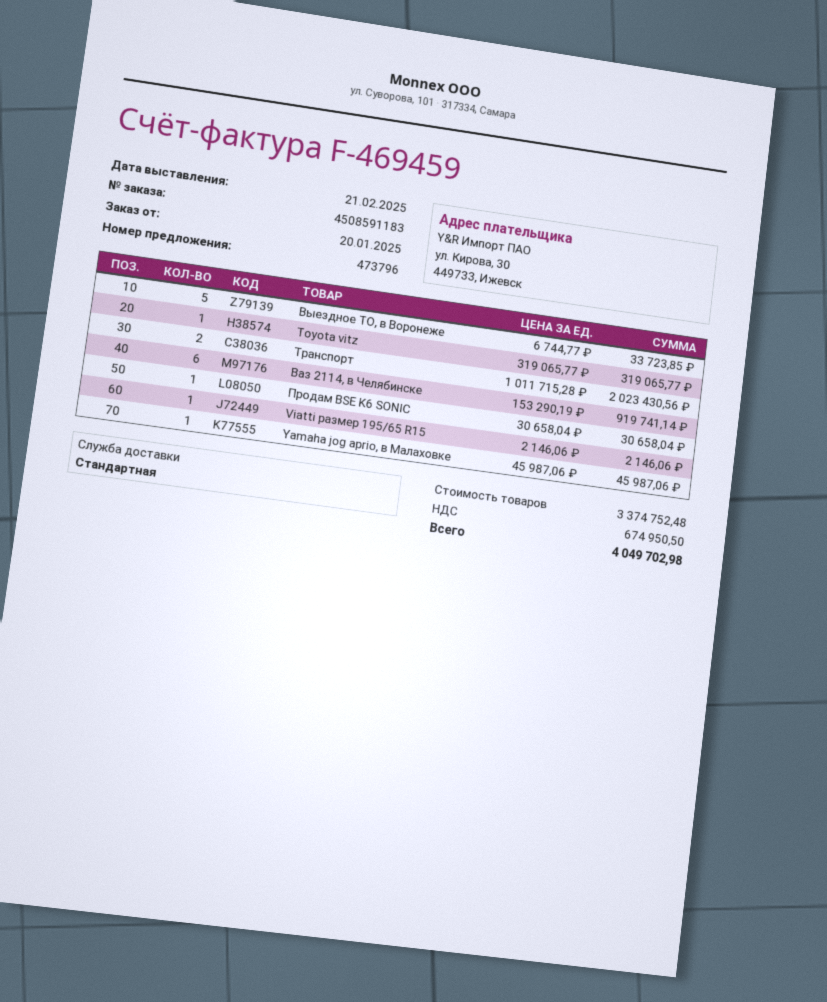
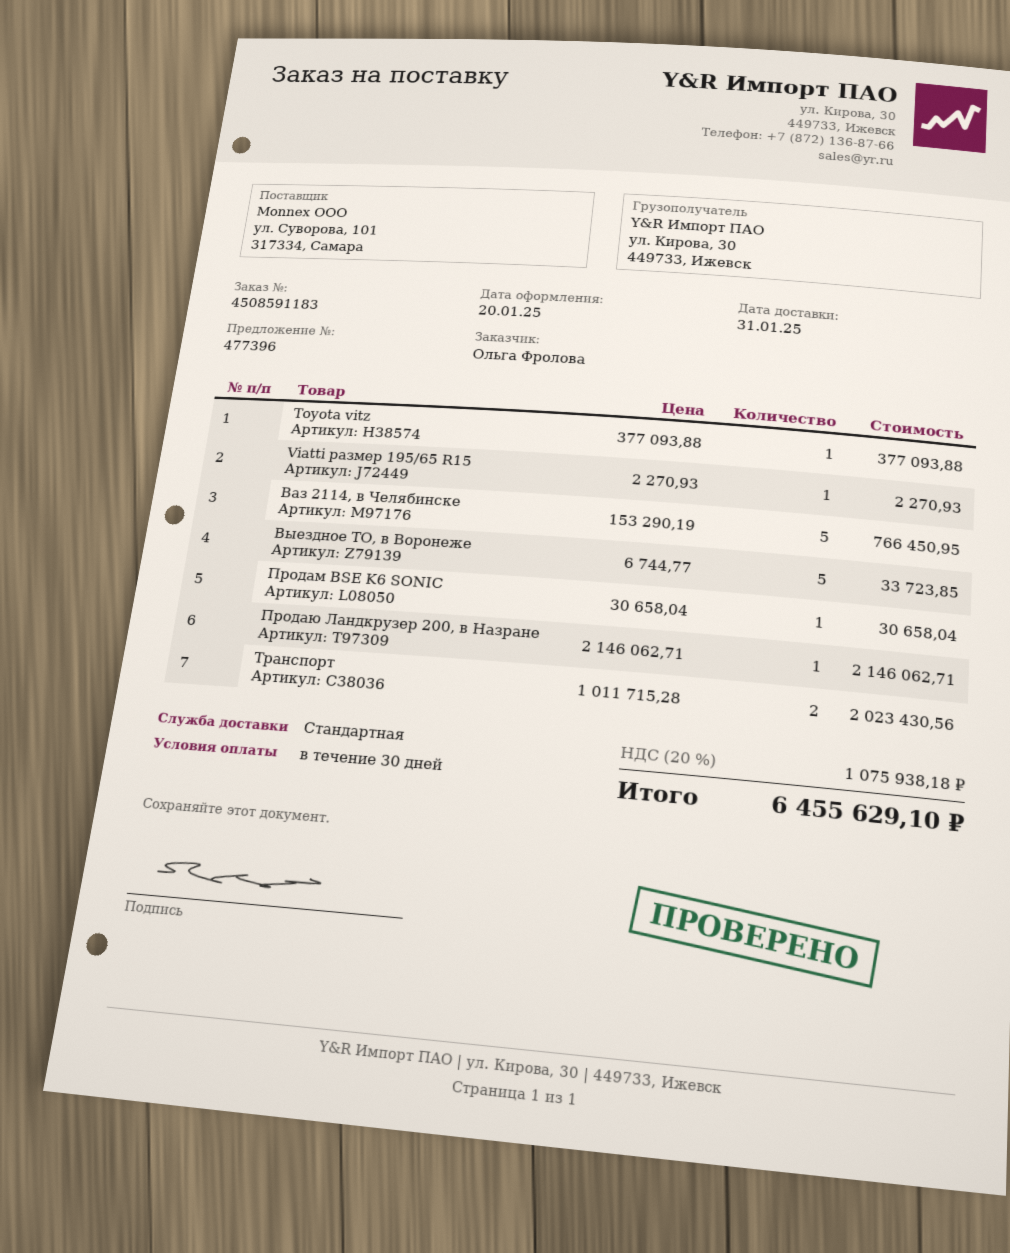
quote number: 473796 -> 477396
Toyota vitz: 1 x 319065.77 = 319065.77 -> 1 x 377093.88 = 377093.88
Ваз 2114, в Челябинске: 6 x 153290.19 = 919741.14 -> 5 x 153290.19 = 766450.95
Viatti размер 195/65 R15: 1 x 2146.06 = 2146.06 -> 1 x 2270.93 = 2270.93
Yamaha jog aprio, в Малаховке: 1 x 45987.06 = 45987.06 -> none
Продаю Ландкрузер 200, в Назране: none -> 1 x 2146062.71 = 2146062.71
tax: 674950.50 -> 1075938.18
total: 4049702.98 -> 6455629.10

